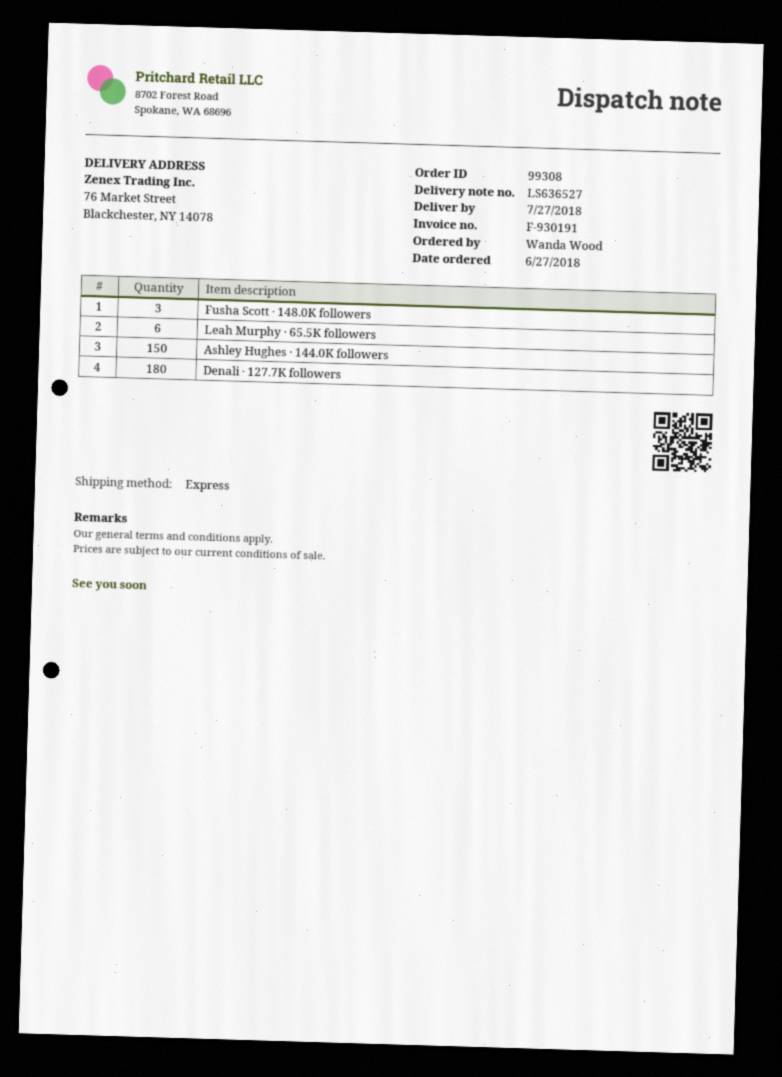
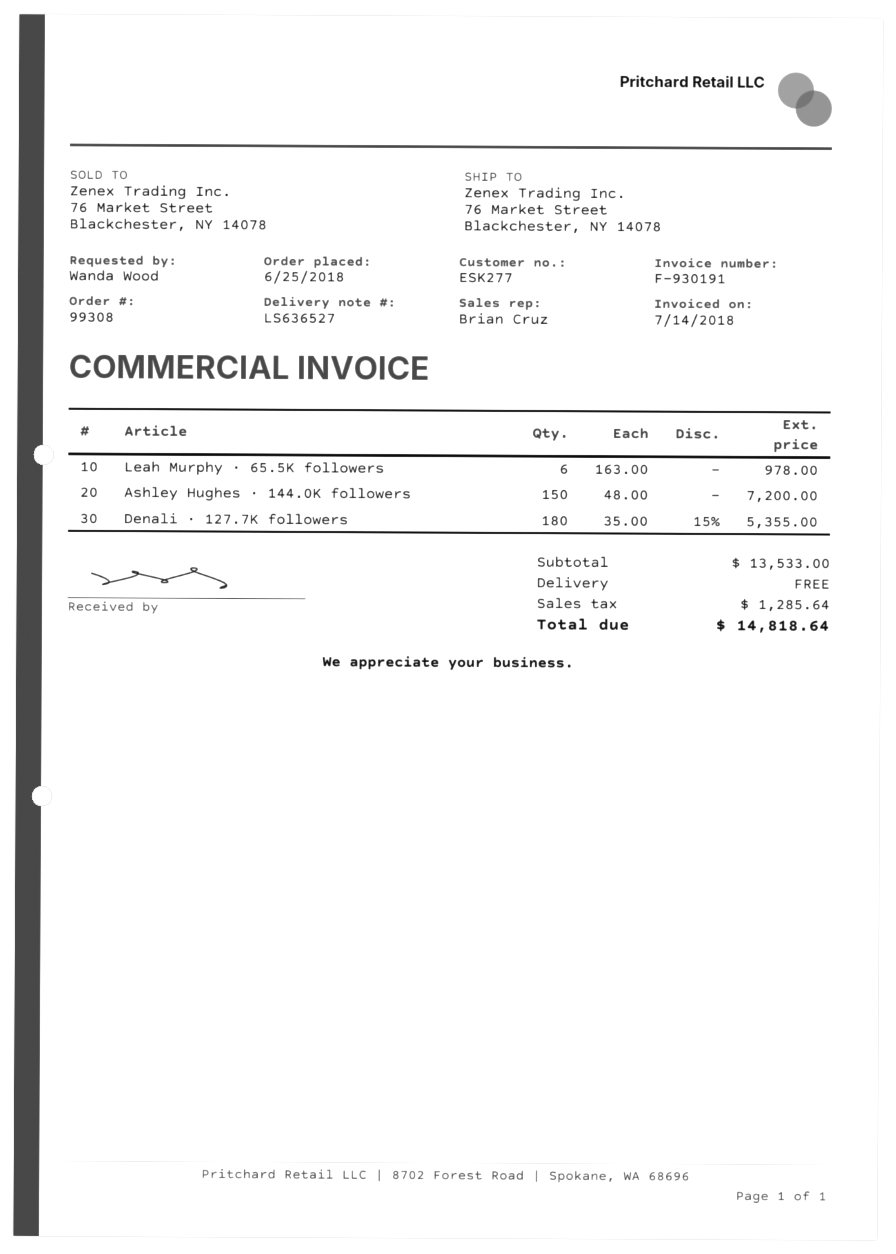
order date: 2018-06-27 -> 2018-06-25
Fusha Scott · 148.0K followers: 3 -> none

